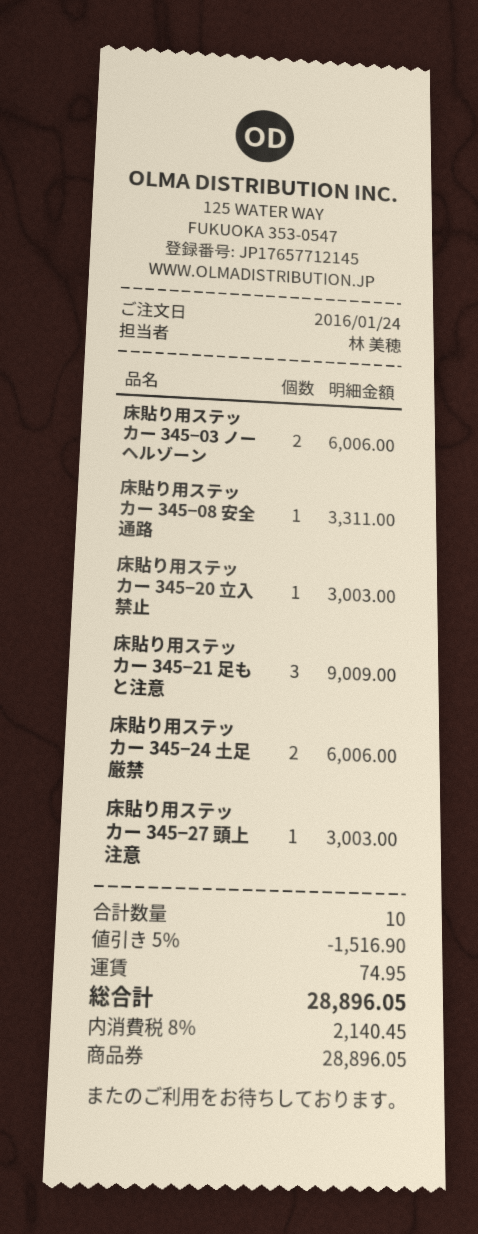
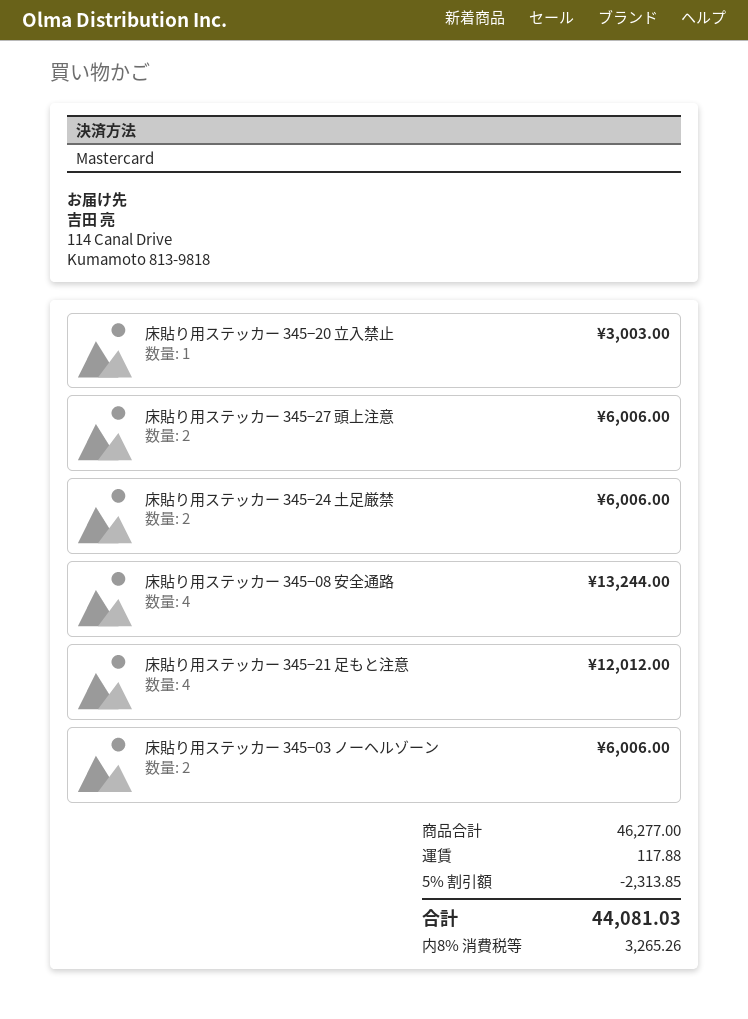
payment method: gift card -> Mastercard
床貼り用ステッカー 345−08 安全通路: 1 for 3311.00 -> 4 for 13244.00
床貼り用ステッカー 345−21 足もと注意: 3 for 9009.00 -> 4 for 12012.00
床貼り用ステッカー 345−27 頭上注意: 1 for 3003.00 -> 2 for 6006.00
discount: 5% = 1516.90 -> 5% = 2313.85
shipping: 74.95 -> 117.88
tax: 8% = 2140.45 -> 8% = 3265.26
total: 28896.05 -> 44081.03

